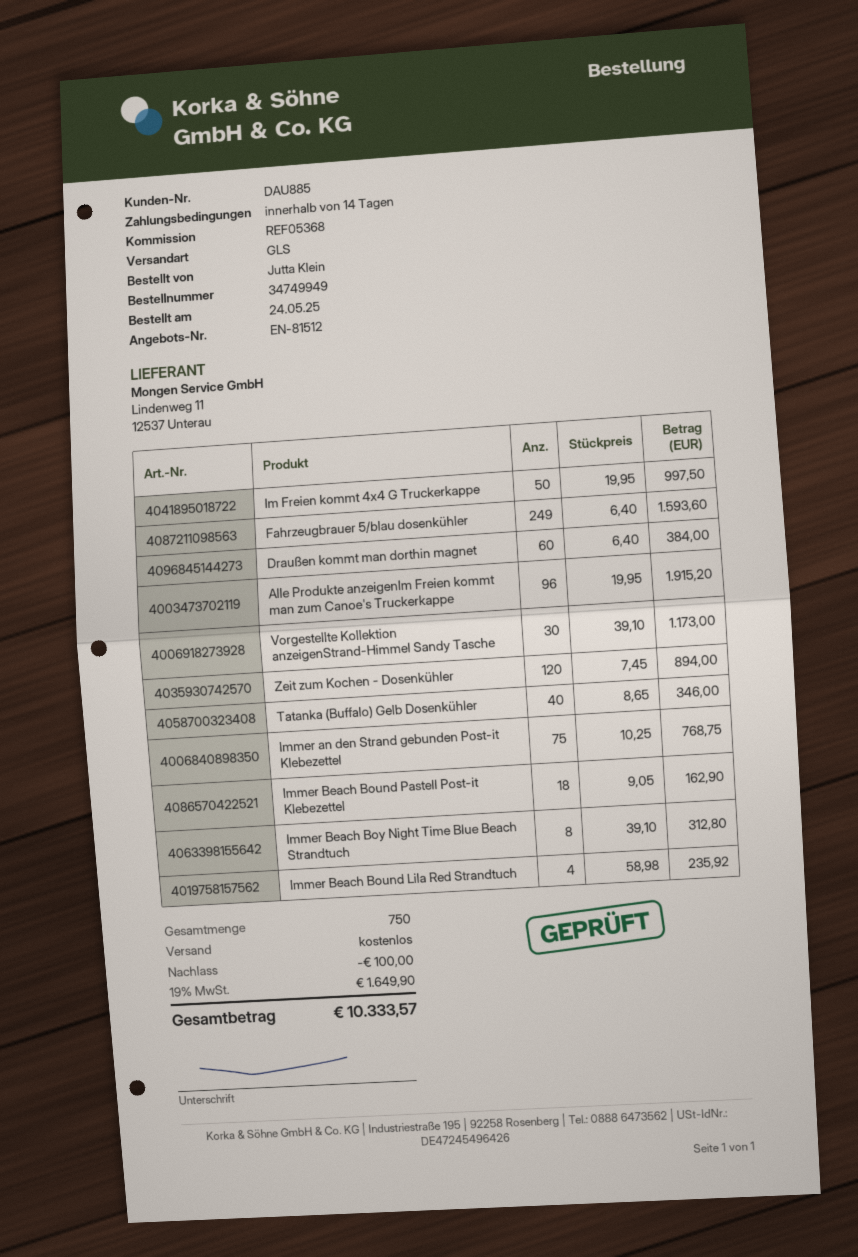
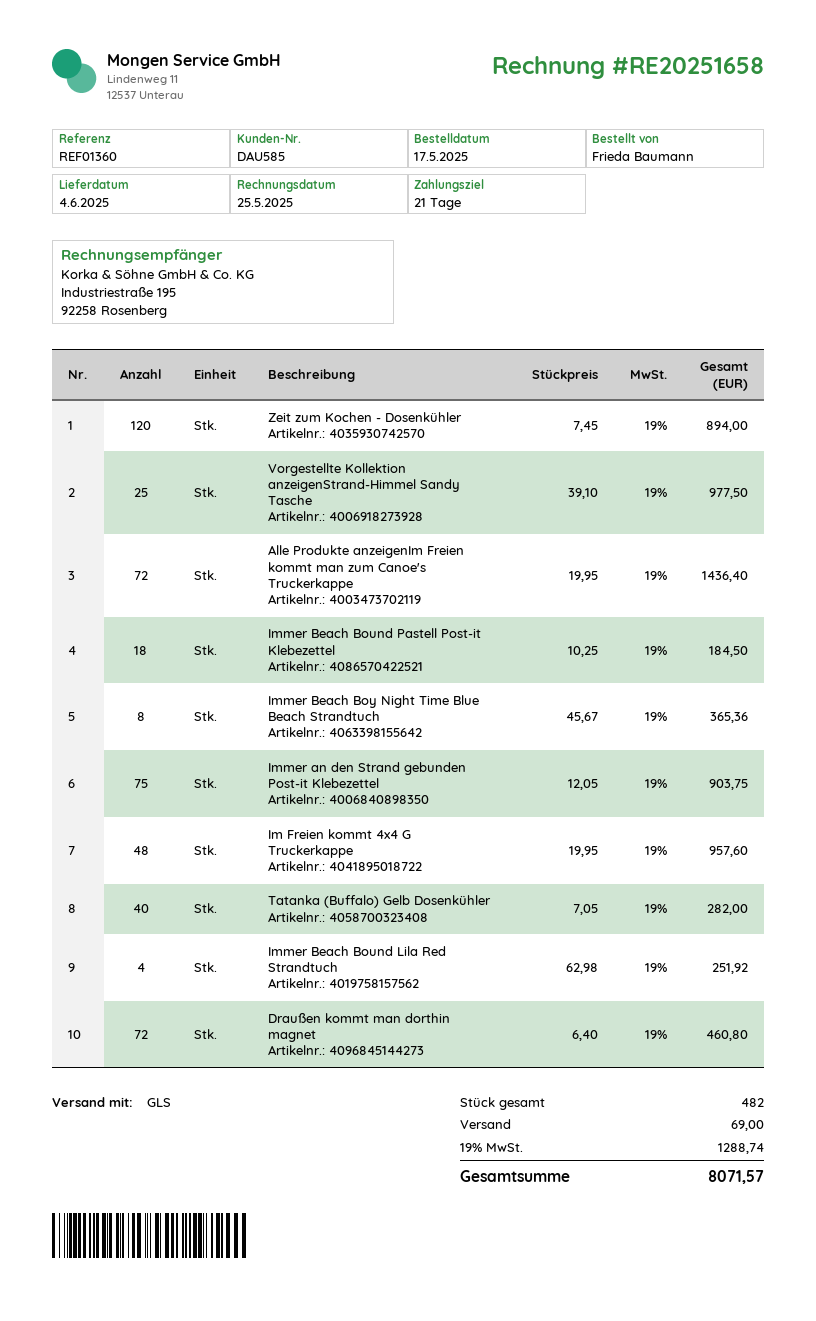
order date: 2025-05-24 -> 2025-05-17
payment terms: 14 days -> 21 days
customer number: DAU885 -> DAU585
reference: REF05368 -> REF01360
ordered by: Jutta Klein -> Frieda Baumann
Im Freien kommt 4x4 G Truckerkappe: 50 x 19.95 = 997.50 -> 48 x 19.95 = 957.60
Fahrzeugbrauer 5/blau dosenkühler: 249 x 6.40 = 1593.60 -> none
Draußen kommt man dorthin magnet: 60 x 6.40 = 384.00 -> 72 x 6.40 = 460.80
Alle Produkte anzeigenIm Freien kommt man zum Canoe's Truckerkappe: 96 x 19.95 = 1915.20 -> 72 x 19.95 = 1436.40
Vorgestellte Kollektion anzeigenStrand-Himmel Sandy Tasche: 30 x 39.10 = 1173.00 -> 25 x 39.10 = 977.50
Tatanka (Buffalo) Gelb Dosenkühler: 40 x 8.65 = 346.00 -> 40 x 7.05 = 282.00
Immer an den Strand gebunden Post-it Klebezettel: 75 x 10.25 = 768.75 -> 75 x 12.05 = 903.75
Immer Beach Bound Pastell Post-it Klebezettel: 18 x 9.05 = 162.90 -> 18 x 10.25 = 184.50
Immer Beach Boy Night Time Blue Beach Strandtuch: 8 x 39.10 = 312.80 -> 8 x 45.67 = 365.36
Immer Beach Bound Lila Red Strandtuch: 4 x 58.98 = 235.92 -> 4 x 62.98 = 251.92
total quantity: 750 -> 482
discount: 100.00 -> none
shipping: 0.00 -> 69.00
tax: 19% = 1649.90 -> 19% = 1288.74
total: 10333.57 -> 8071.57

